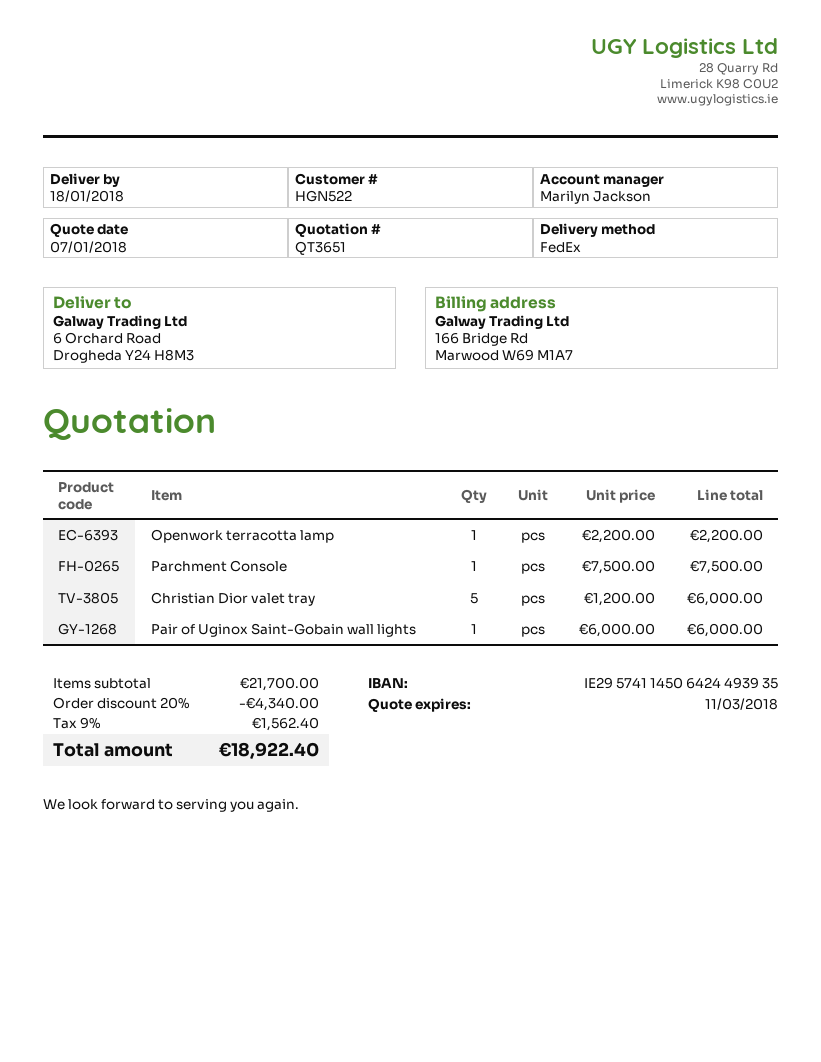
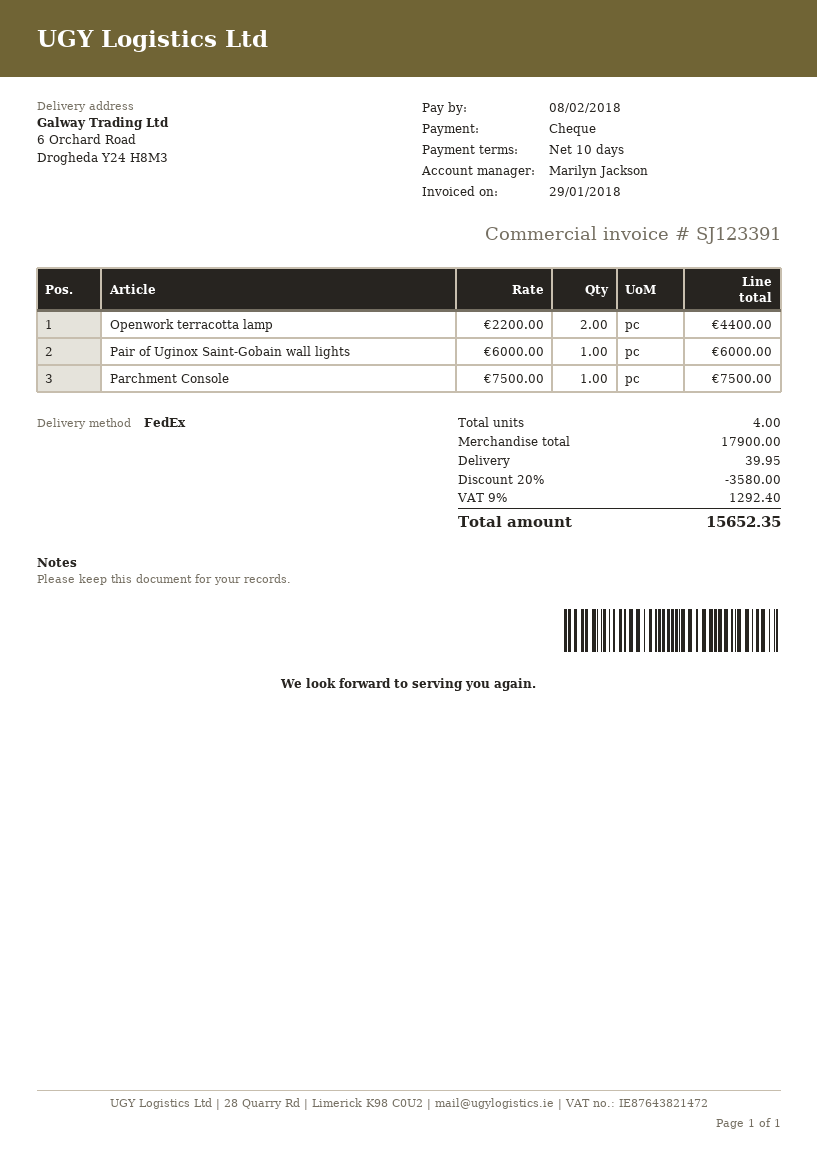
Openwork terracotta lamp: 1 x 2200.00 = 2200.00 -> 2 x 2200.00 = 4400.00
Christian Dior valet tray: 5 x 1200.00 = 6000.00 -> none
subtotal: 21700.00 -> 17900.00
discount: 20% = 4340.00 -> 20% = 3580.00
shipping: none -> 39.95
tax: 9% = 1562.40 -> 9% = 1292.40
total: 18922.40 -> 15652.35

